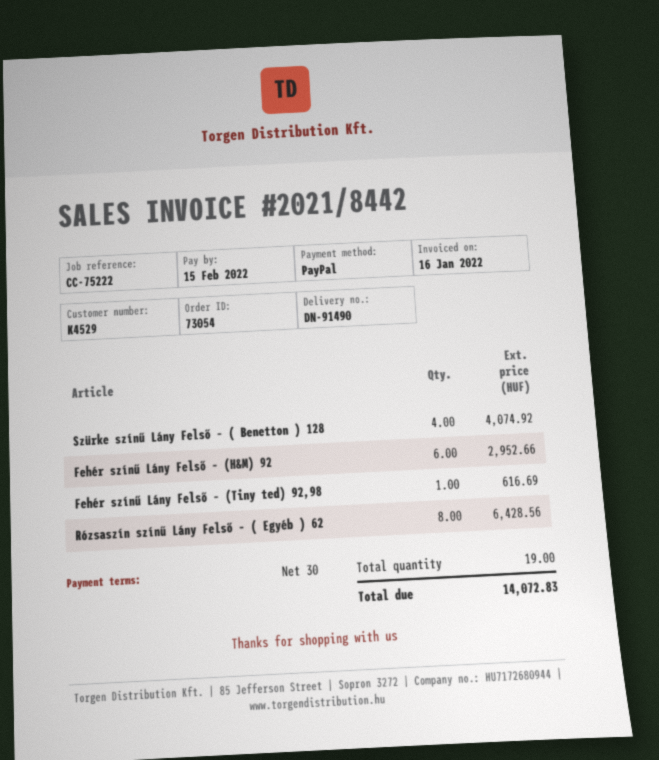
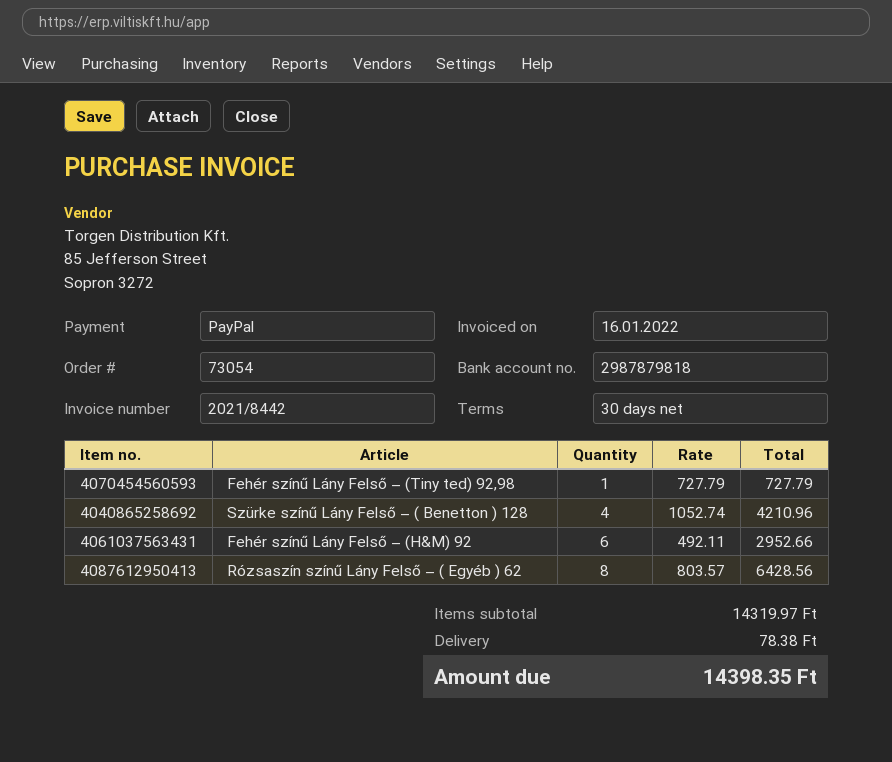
Szürke színű Lány Felső – ( Benetton ) 128: 4 for 4074.92 -> 4 for 4210.96
Fehér színű Lány Felső – (Tiny ted) 92,98: 1 for 616.69 -> 1 for 727.79
shipping: none -> 78.38
total: 14072.83 -> 14398.35

